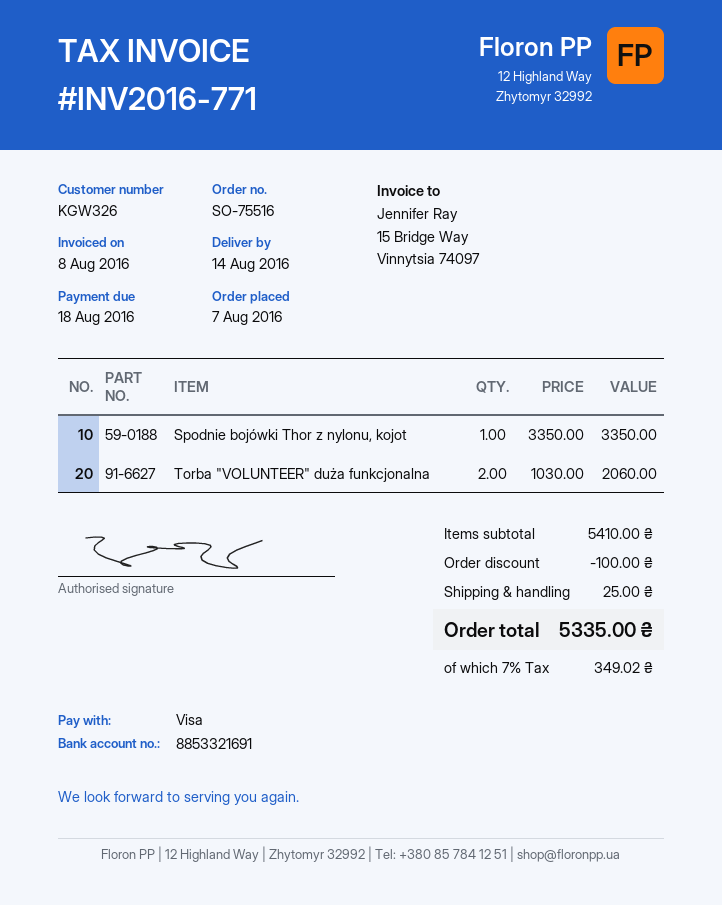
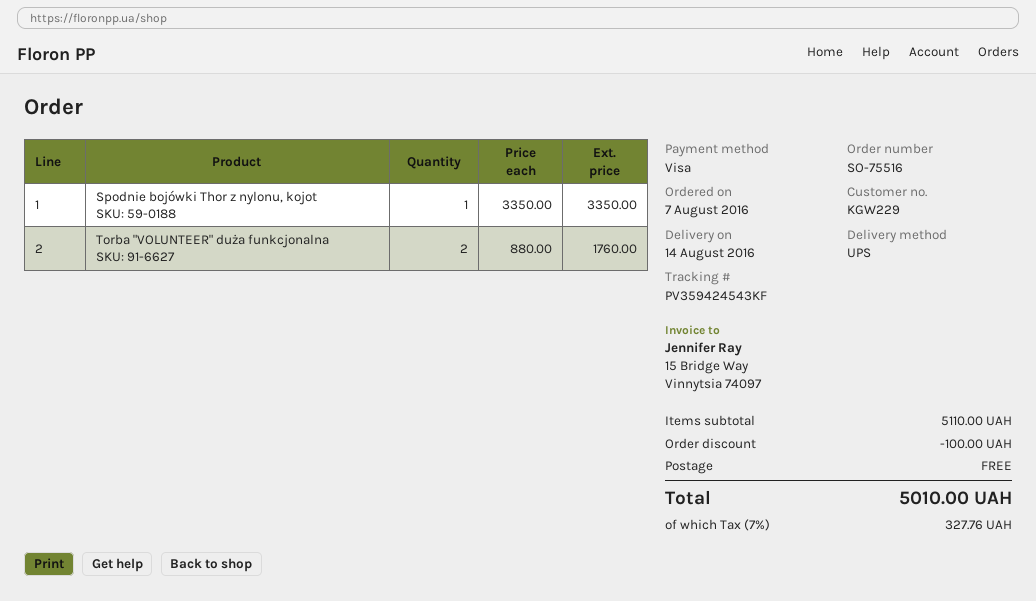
customer number: KGW326 -> KGW229
Torba "VOLUNTEER" duża funkcjonalna: 2 x 1030.00 = 2060.00 -> 2 x 880.00 = 1760.00
subtotal: 5410.00 -> 5110.00
shipping: 25.00 -> 0.00
tax: 7% = 349.02 -> 7% = 327.76
total: 5335.00 -> 5010.00

